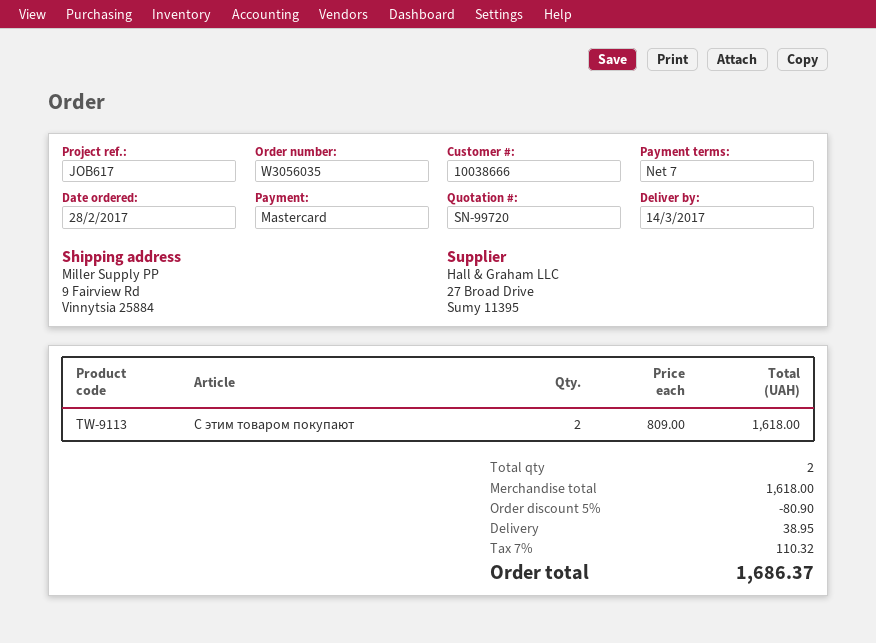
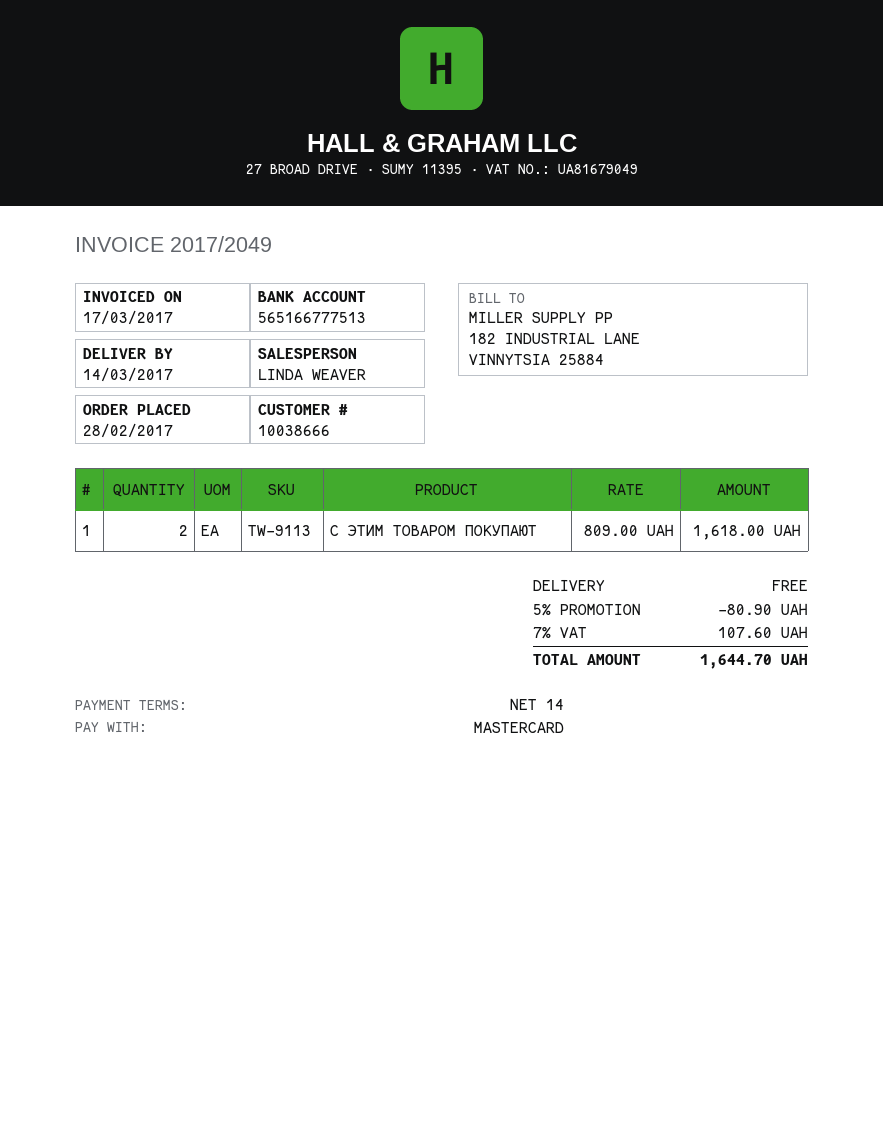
payment terms: 7 days -> 14 days
shipping: 38.95 -> 0.00
tax: 7% = 110.32 -> 7% = 107.60
total: 1686.37 -> 1644.70

